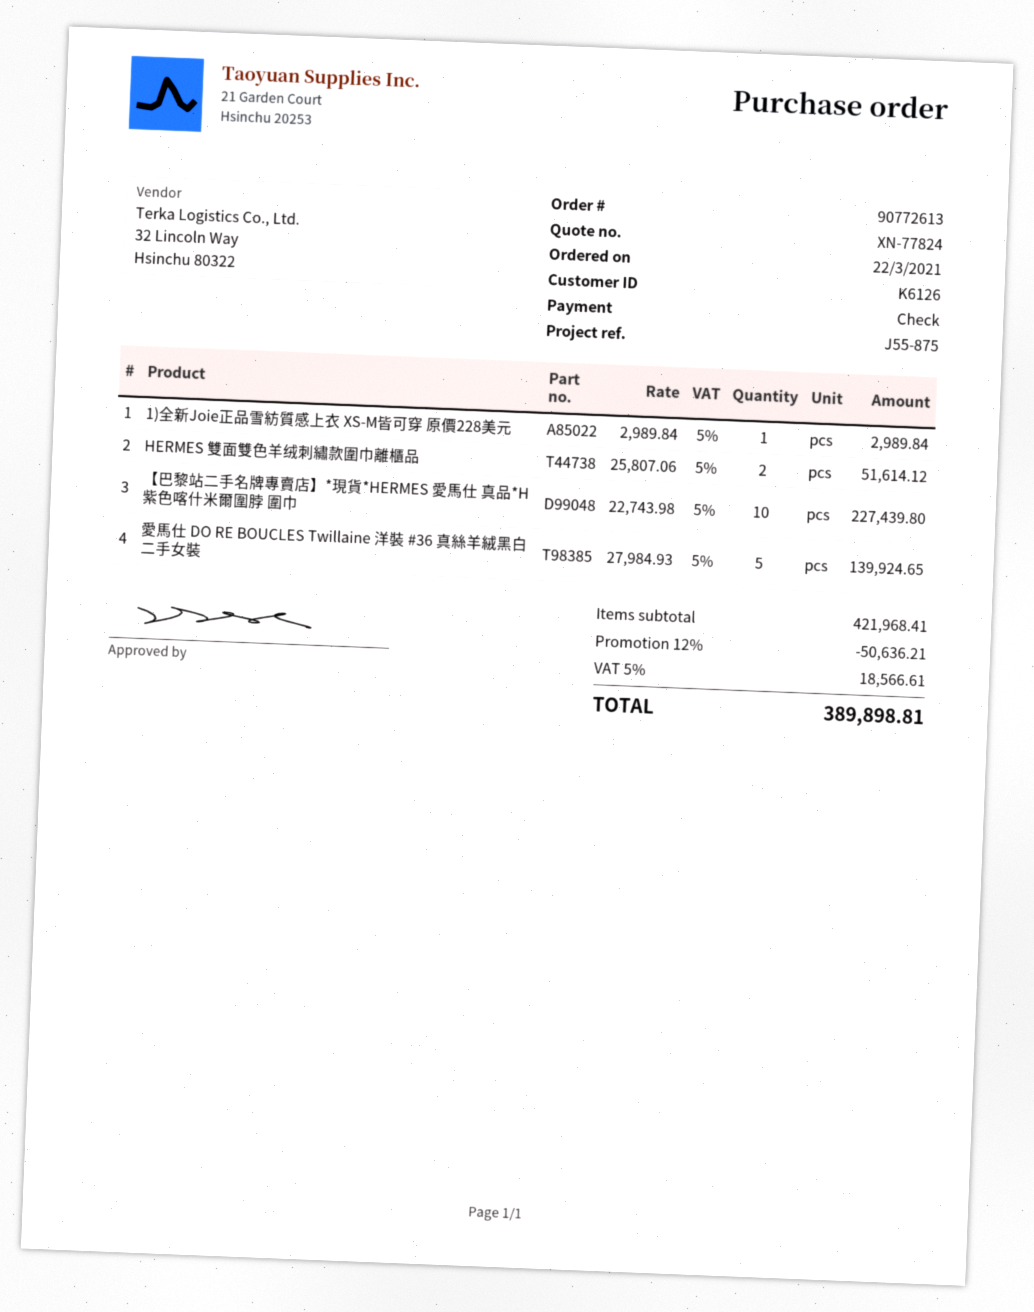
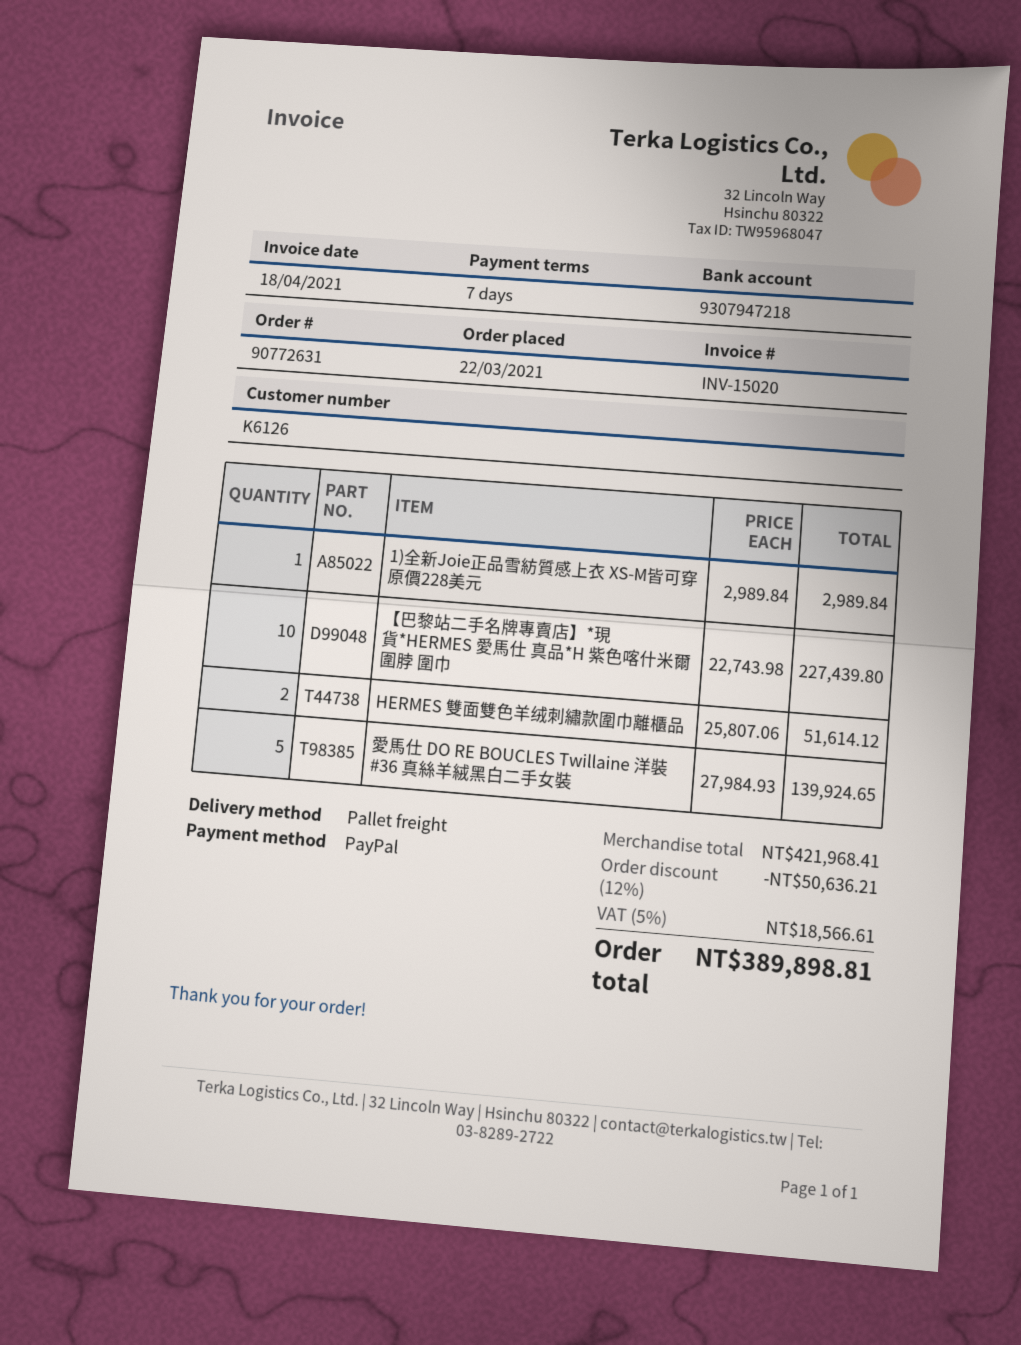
order number: 90772613 -> 90772631
payment method: cheque -> PayPal

